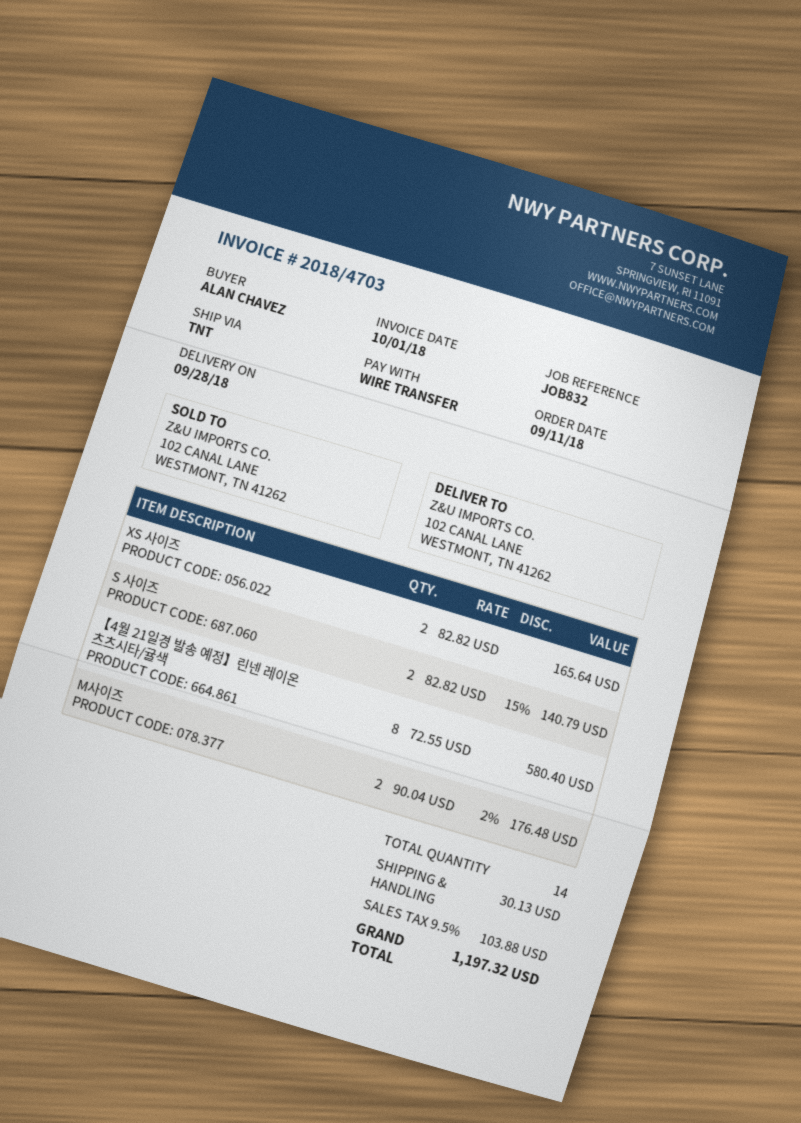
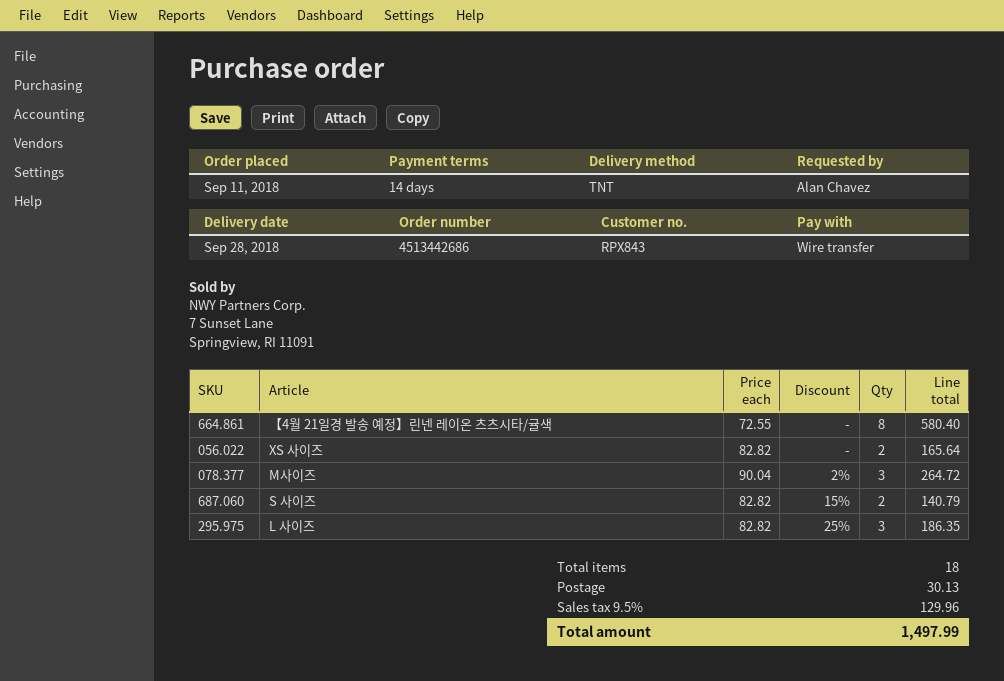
M사이즈: 2 x 90.04 - 2% = 176.48 -> 3 x 90.04 - 2% = 264.72
L 사이즈: none -> 3 x 82.82 - 25% = 186.35
total quantity: 14 -> 18
tax: 9.5% = 103.88 -> 9.5% = 129.96
total: 1197.32 -> 1497.99

